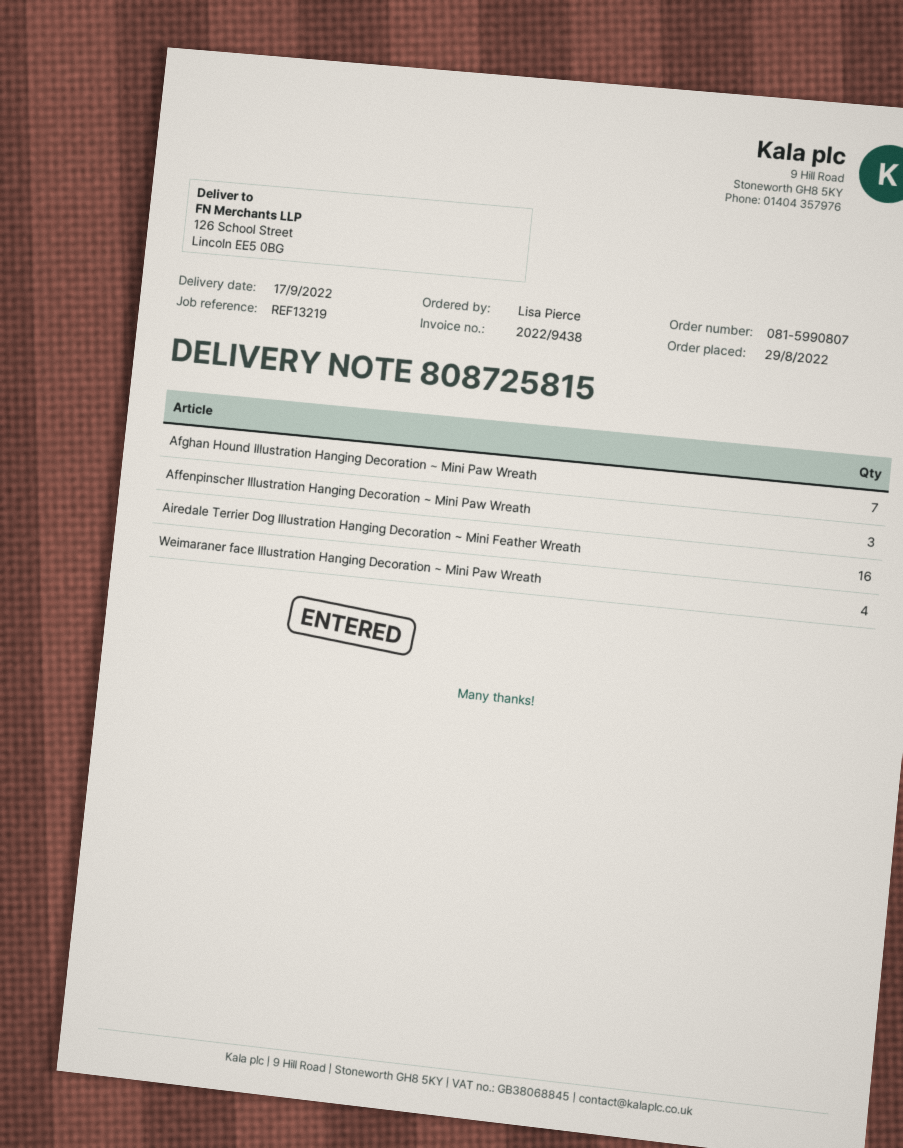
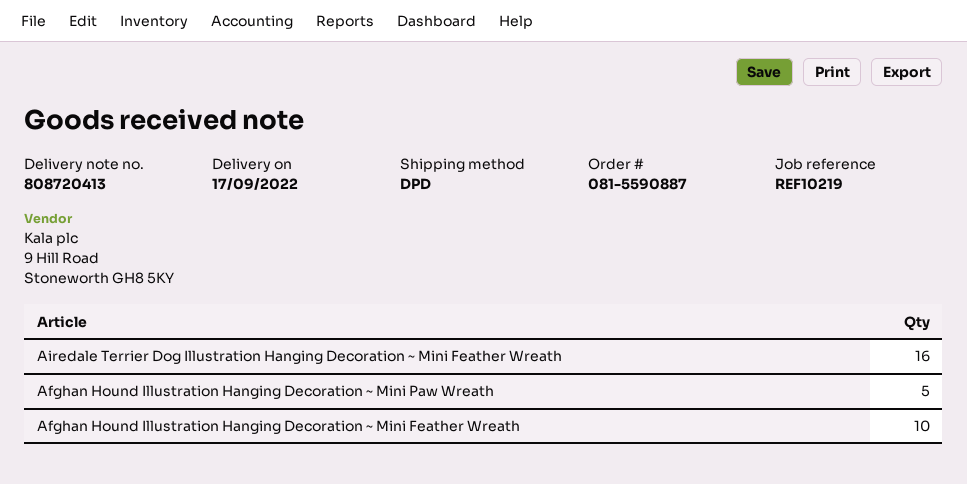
order number: 081-5990807 -> 081-5590887
delivery note number: 808725815 -> 808720413
reference: REF13219 -> REF10219
Afghan Hound Illustration Hanging Decoration ~ Mini Paw Wreath: 7 -> 5
Affenpinscher Illustration Hanging Decoration ~ Mini Paw Wreath: 3 -> none
Weimaraner face Illustration Hanging Decoration ~ Mini Paw Wreath: 4 -> none
Afghan Hound Illustration Hanging Decoration ~ Mini Feather Wreath: none -> 10

